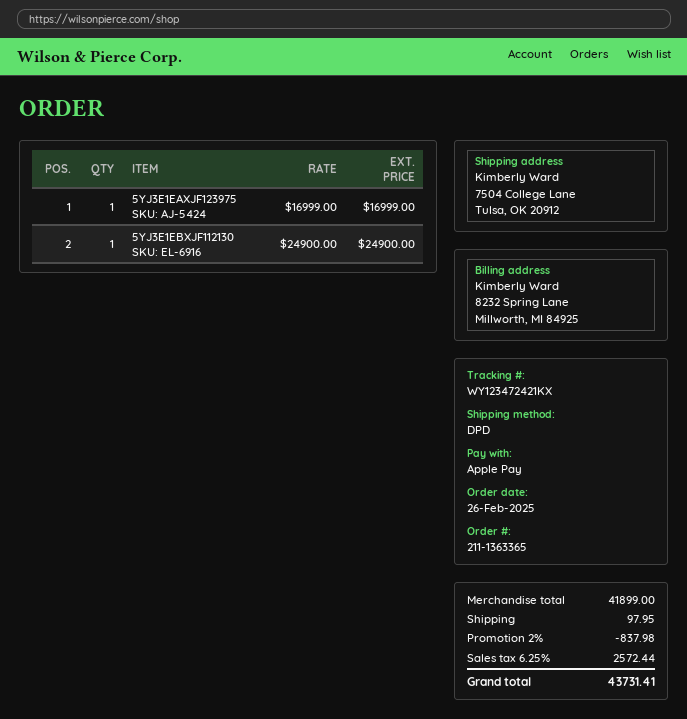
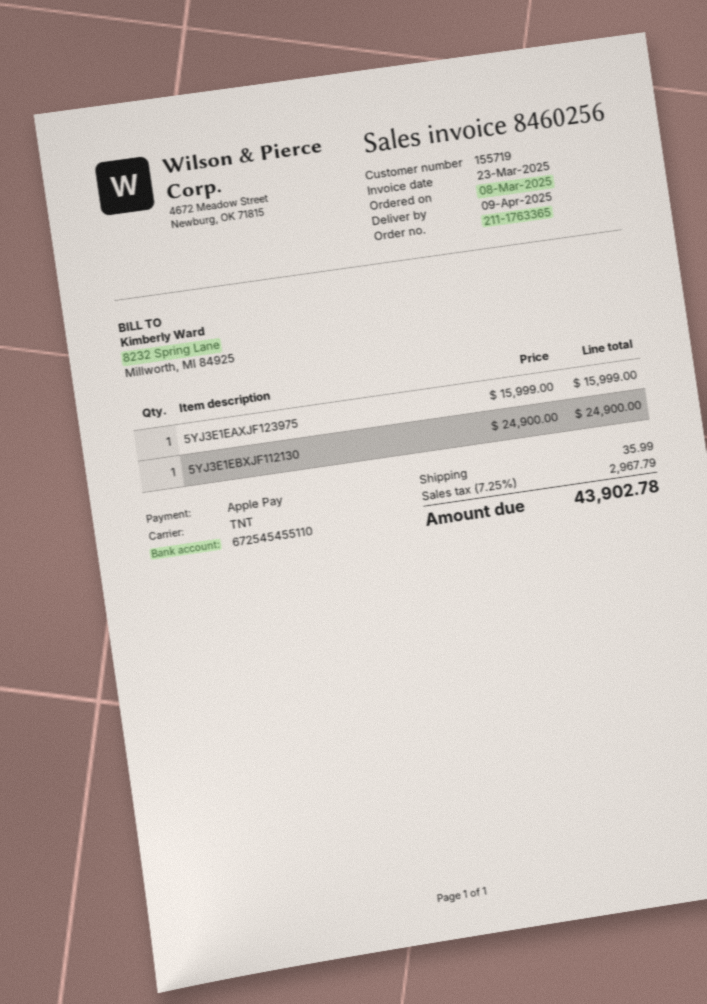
order number: 211-1363365 -> 211-1763365
order date: 2025-02-26 -> 2025-03-08
shipping method: DPD -> TNT
5YJ3E1EAXJF123975: 1 x 16999.00 = 16999.00 -> 1 x 15999.00 = 15999.00
discount: 2% = 837.98 -> none
shipping: 97.95 -> 35.99
tax: 6.25% = 2572.44 -> 7.25% = 2967.79
total: 43731.41 -> 43902.78

